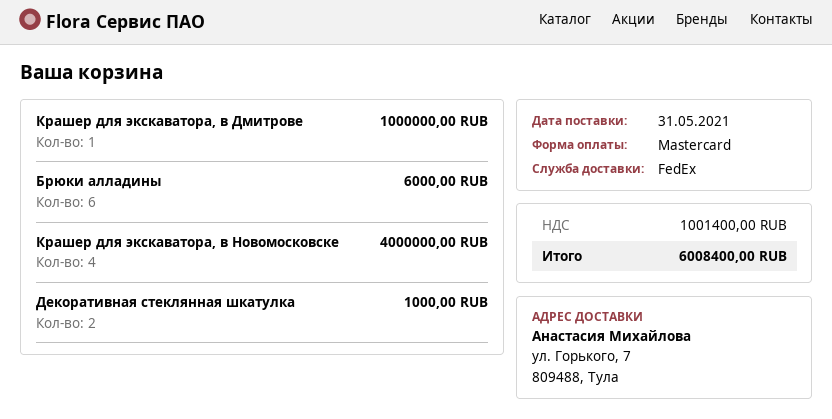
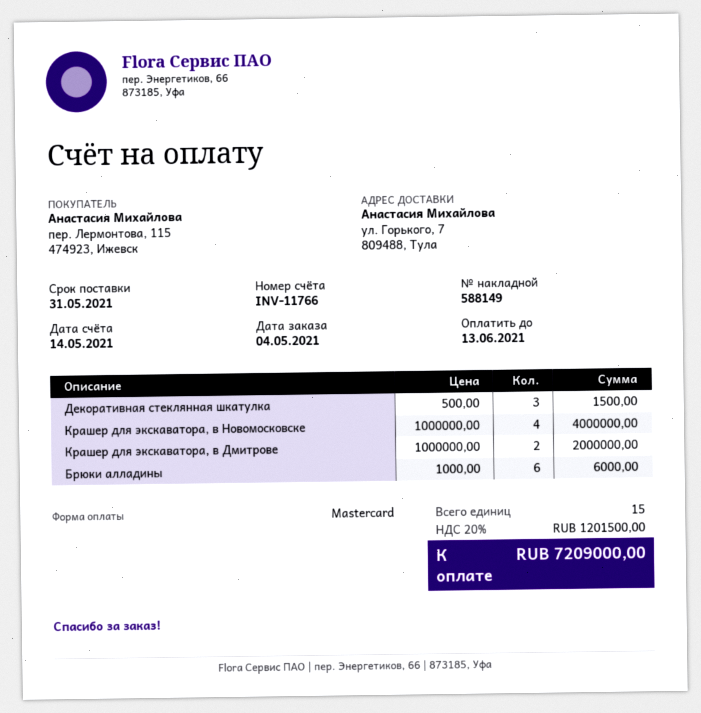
Крашер для экскаватора, в Дмитрове: 1 for 1000000.00 -> 2 for 2000000.00
Декоративная стеклянная шкатулка: 2 for 1000.00 -> 3 for 1500.00
tax: 1001400.00 -> 1201500.00
total: 6008400.00 -> 7209000.00

